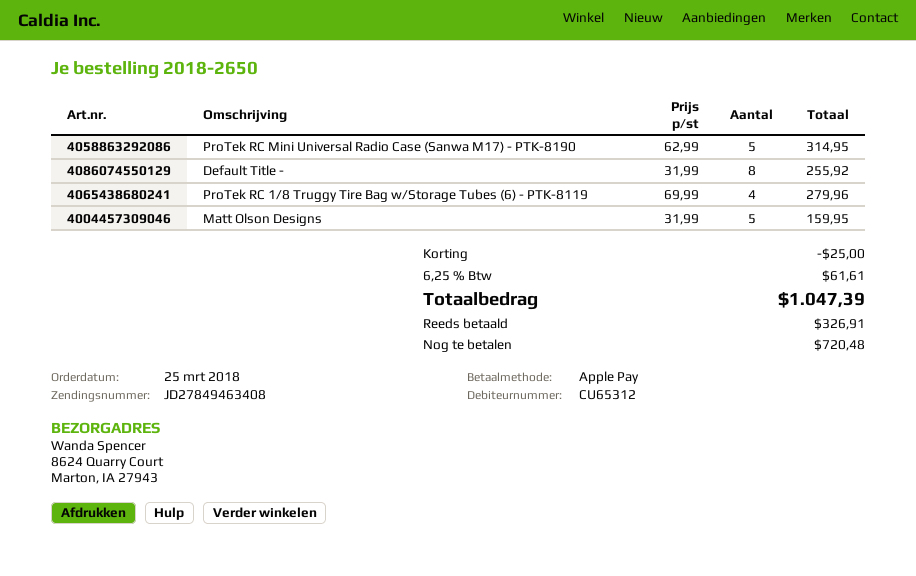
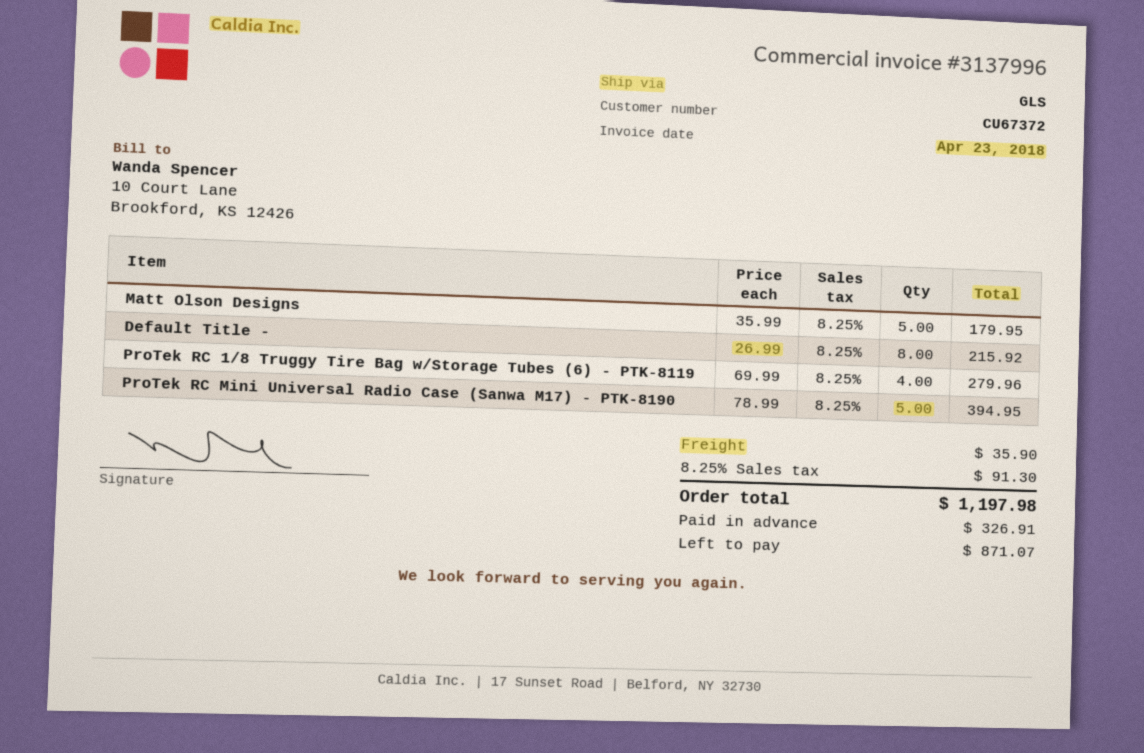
customer number: CU65312 -> CU67372
ProTek RC Mini Universal Radio Case (Sanwa M17) - PTK-8190: 5 x 62.99 = 314.95 -> 5 x 78.99 = 394.95
Default Title -: 8 x 31.99 = 255.92 -> 8 x 26.99 = 215.92
Matt Olson Designs: 5 x 31.99 = 159.95 -> 5 x 35.99 = 179.95
discount: 25.00 -> none
shipping: none -> 35.90
tax: 6.25% = 61.61 -> 8.25% = 91.30
total: 1047.39 -> 1197.98
balance: 720.48 -> 871.07

